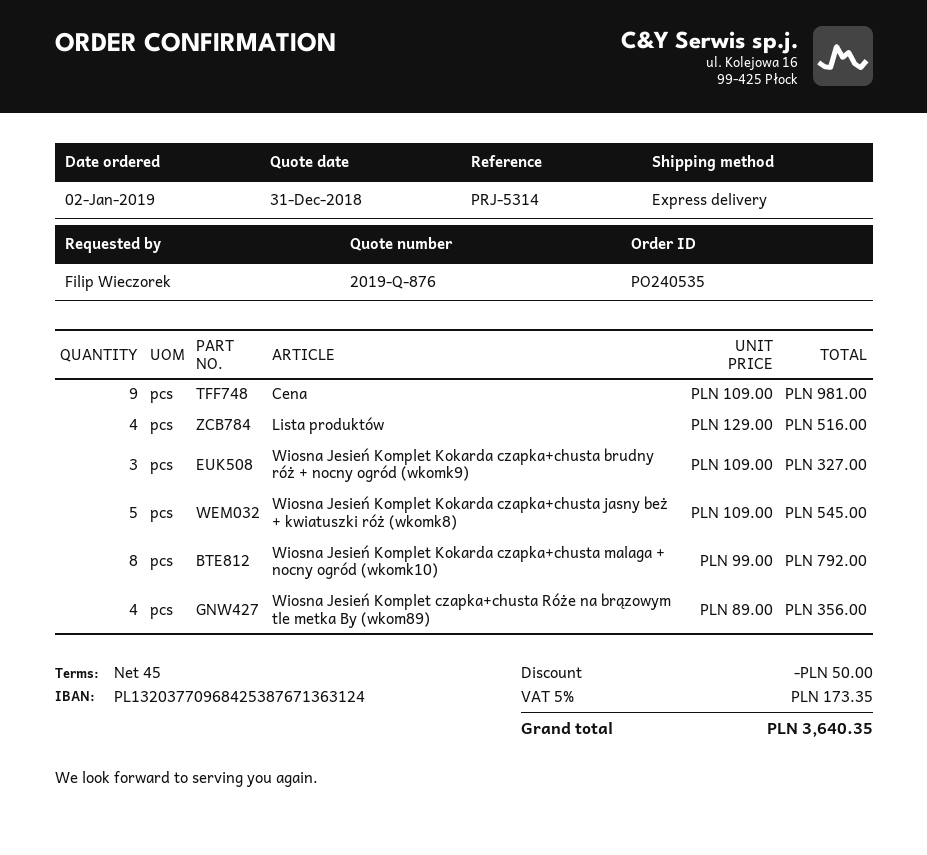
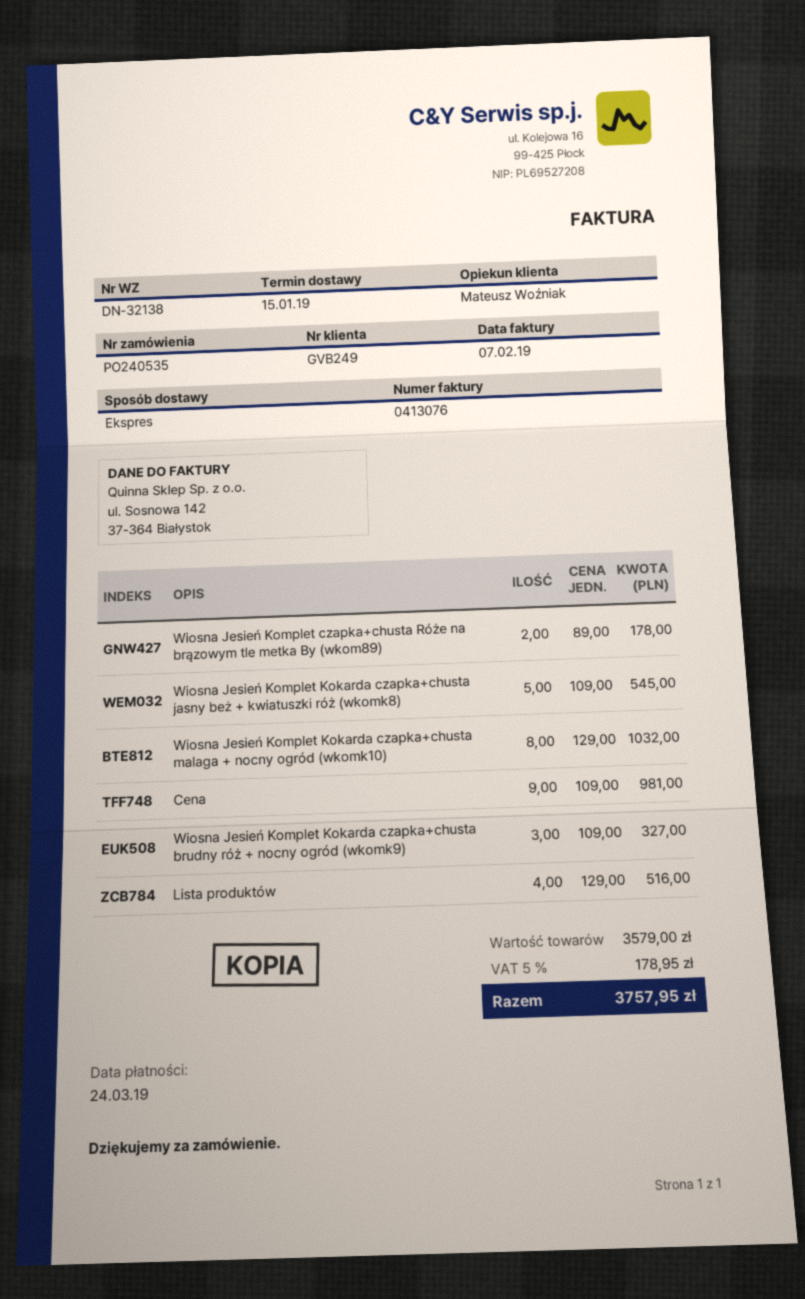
Wiosna Jesień Komplet Kokarda czapka+chusta malaga + nocny ogród (wkomk10): 8 x 99.00 = 792.00 -> 8 x 129.00 = 1032.00
Wiosna Jesień Komplet czapka+chusta Róże na brązowym tle metka By (wkom89): 4 x 89.00 = 356.00 -> 2 x 89.00 = 178.00
discount: 50.00 -> none
tax: 5% = 173.35 -> 5% = 178.95
total: 3640.35 -> 3757.95

